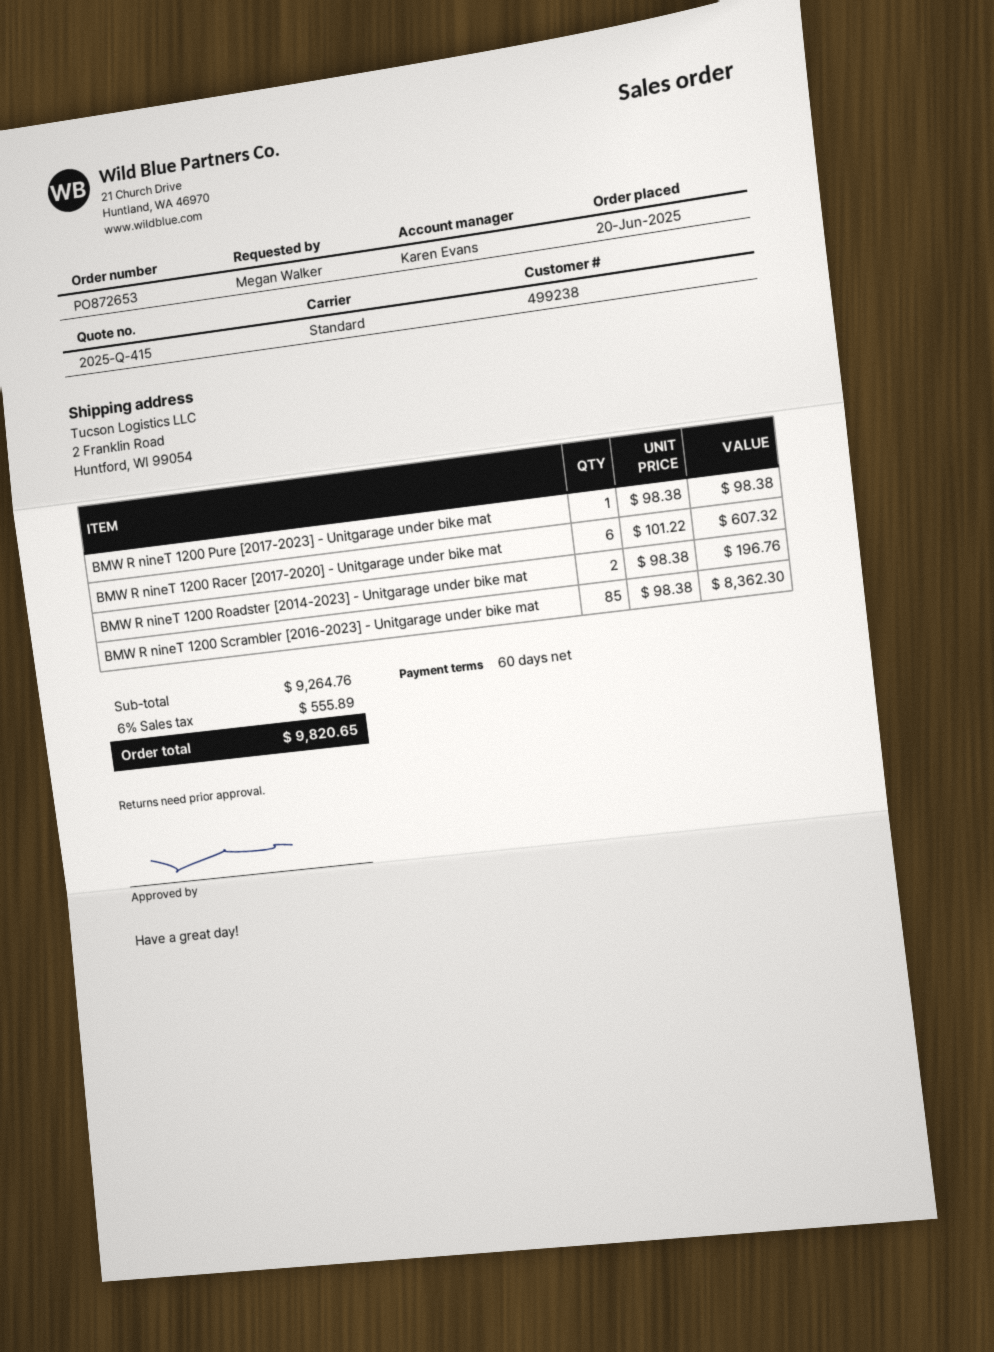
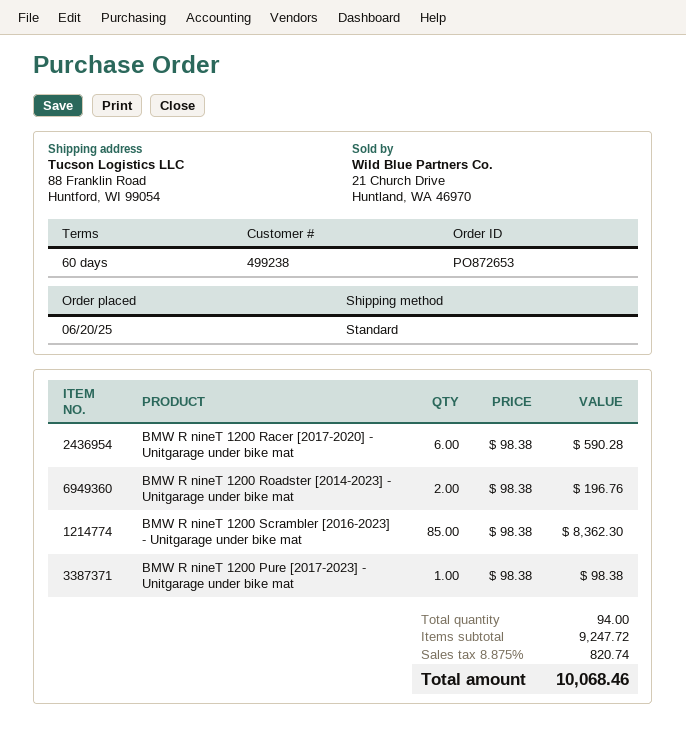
ship to: 2 Franklin Road, Huntford, WI 99054 -> 88 Franklin Road, Huntford, WI 99054
BMW R nineT 1200 Racer [2017-2020] - Unitgarage under bike mat: 6 x 101.22 = 607.32 -> 6 x 98.38 = 590.28
subtotal: 9264.76 -> 9247.72
tax: 6% = 555.89 -> 8.875% = 820.74
total: 9820.65 -> 10068.46

